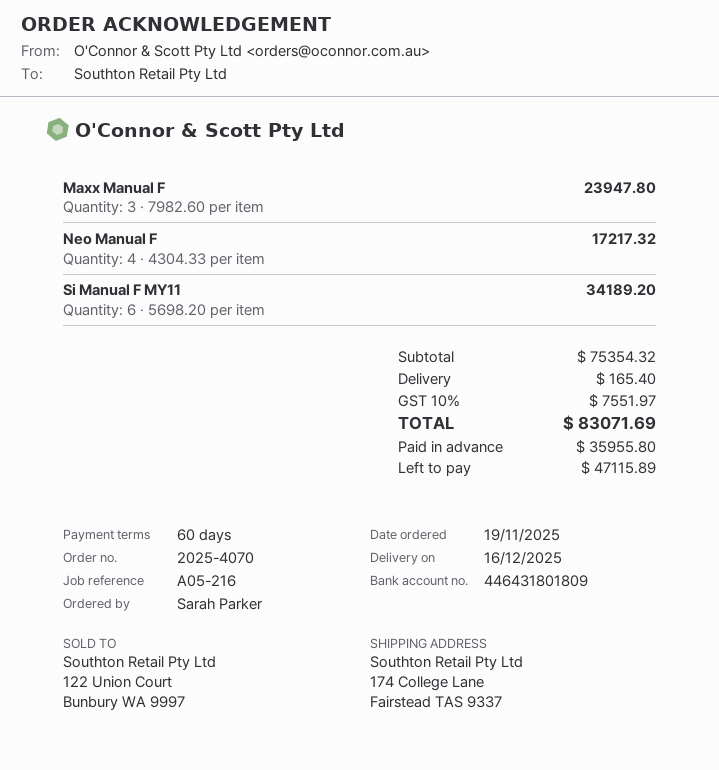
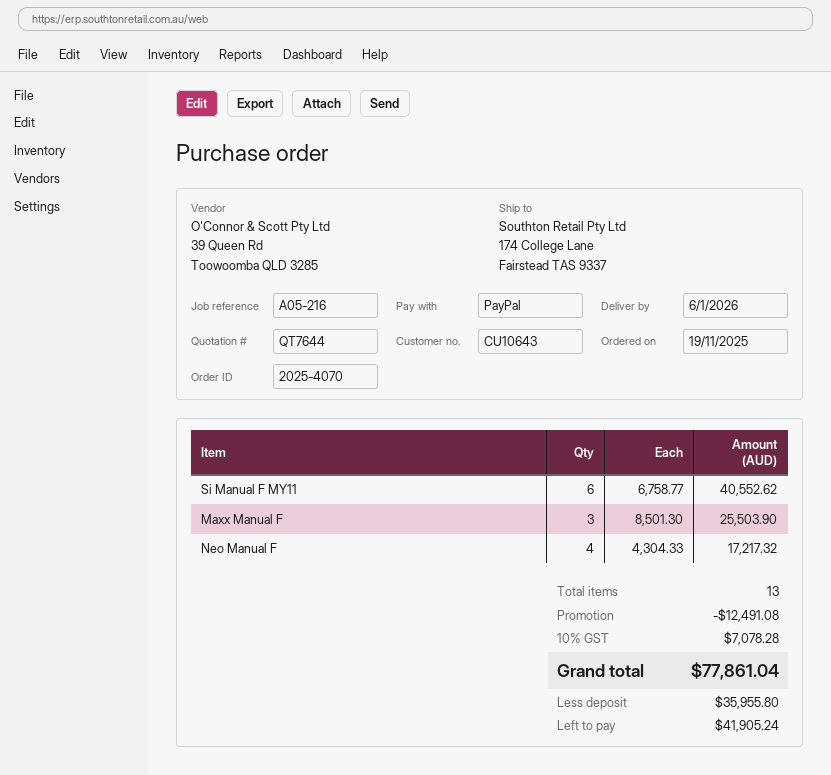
delivery date: 2025-12-16 -> 2026-01-06
Maxx Manual F: 3 x 7982.60 = 23947.80 -> 3 x 8501.30 = 25503.90
Si Manual F MY11: 6 x 5698.20 = 34189.20 -> 6 x 6758.77 = 40552.62
discount: none -> 12491.08
shipping: 165.40 -> none
tax: 10% = 7551.97 -> 10% = 7078.28
total: 83071.69 -> 77861.04
balance: 47115.89 -> 41905.24

